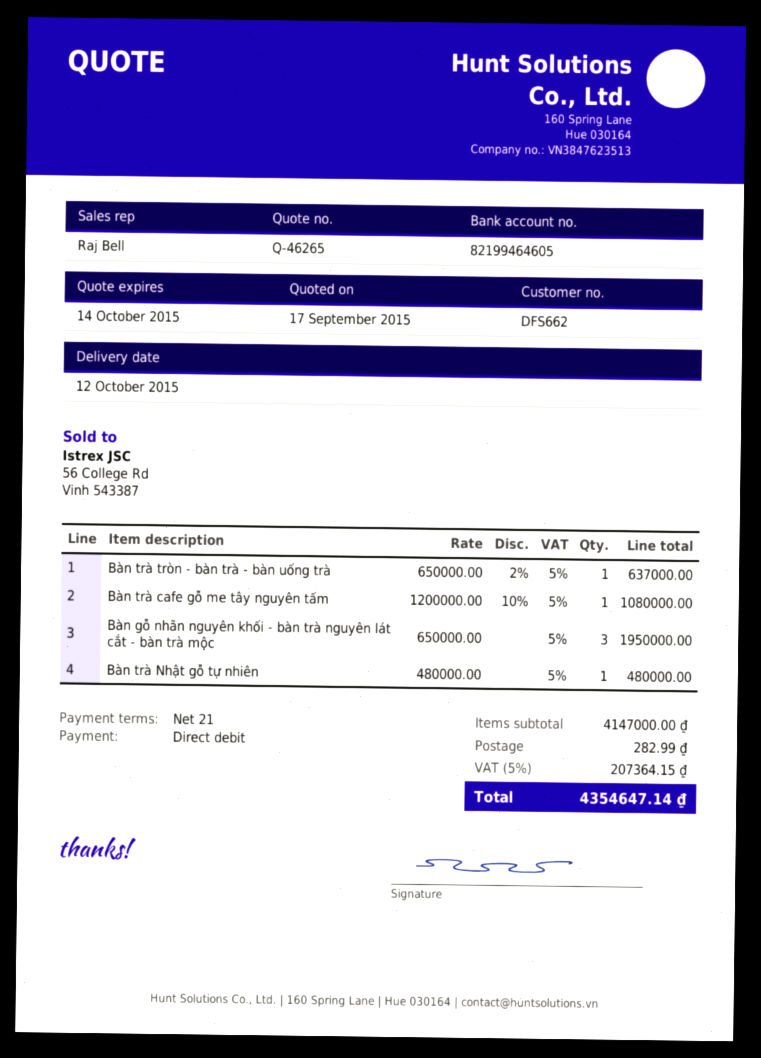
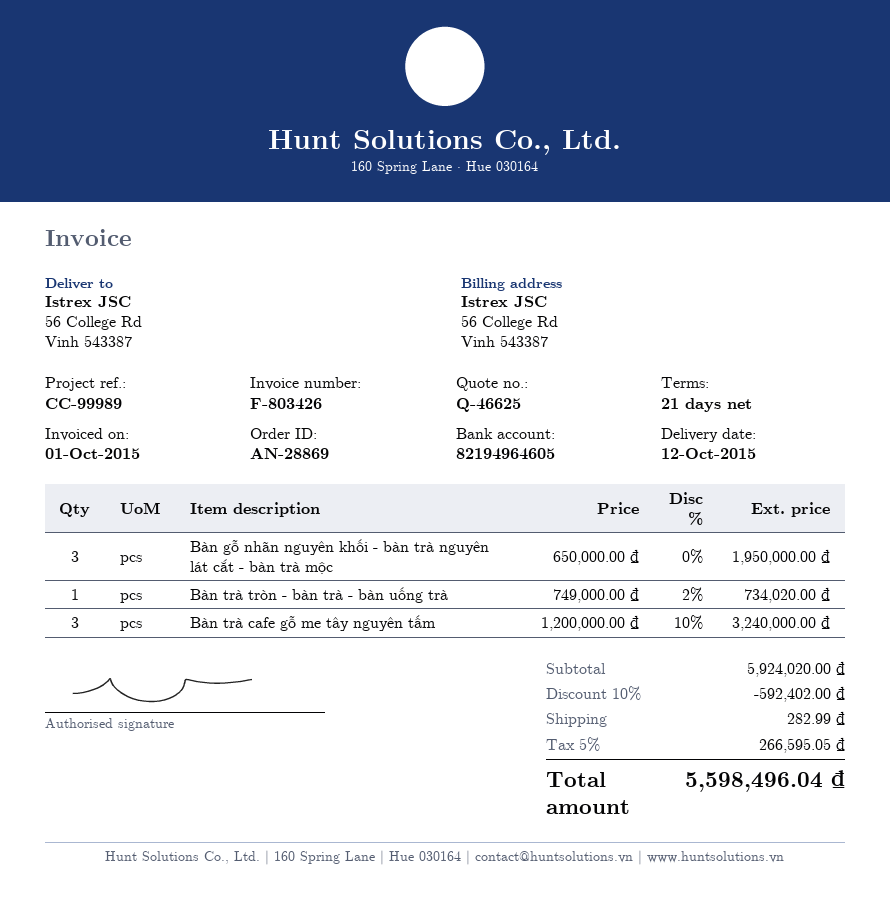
quote number: Q-46265 -> Q-46625
bank account: 82199464605 -> 82194964605
Bàn trà tròn - bàn trà - bàn uống trà: 1 x 650000.00 - 2% = 637000.00 -> 1 x 749000.00 - 2% = 734020.00
Bàn trà cafe gỗ me tây nguyên tấm: 1 x 1200000.00 - 10% = 1080000.00 -> 3 x 1200000.00 - 10% = 3240000.00
Bàn trà Nhật gỗ tự nhiên: 1 x 480000.00 = 480000.00 -> none
subtotal: 4147000.00 -> 5924020.00
discount: none -> 10% = 592402.00
tax: 5% = 207364.15 -> 5% = 266595.05
total: 4354647.14 -> 5598496.04

